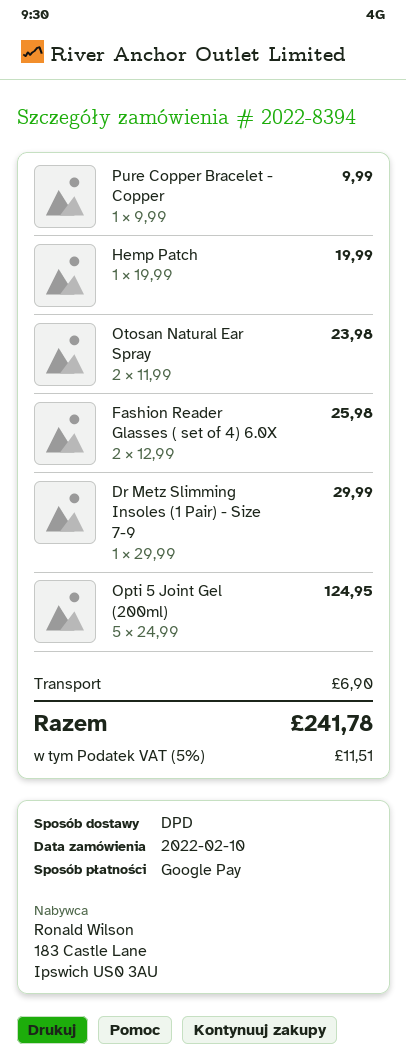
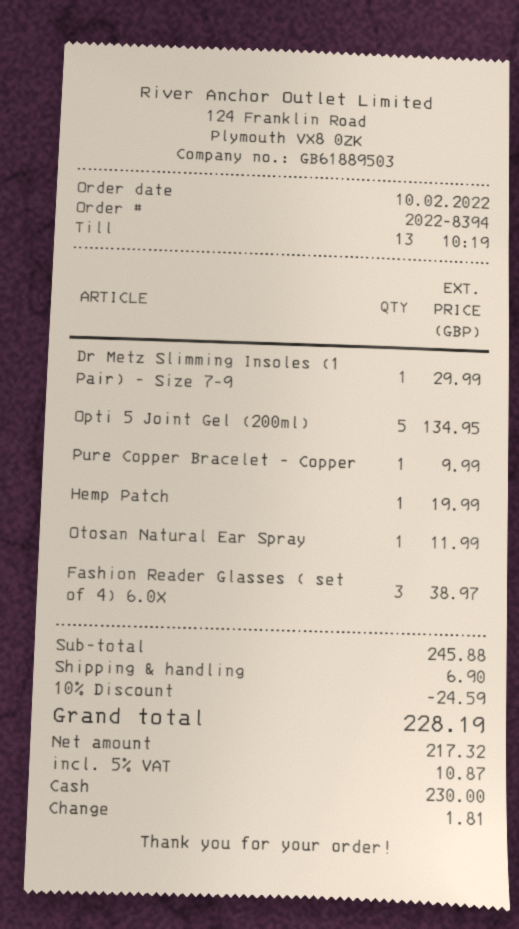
payment method: Google Pay -> cash
Otosan Natural Ear Spray: 2 for 23.98 -> 1 for 11.99
Fashion Reader Glasses ( set of 4) 6.0X: 2 for 25.98 -> 3 for 38.97
Opti 5 Joint Gel (200ml): 5 for 124.95 -> 5 for 134.95
discount: none -> 10% = 24.59
tax: 5% = 11.51 -> 5% = 10.87
total: 241.78 -> 228.19

